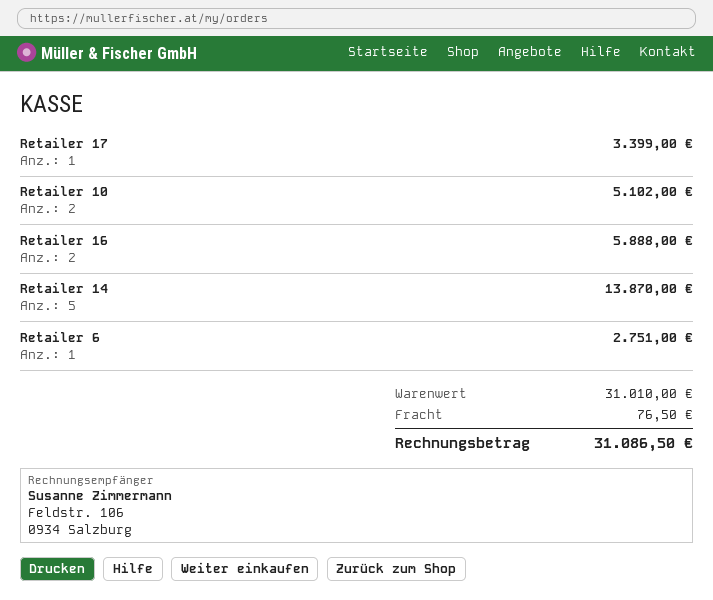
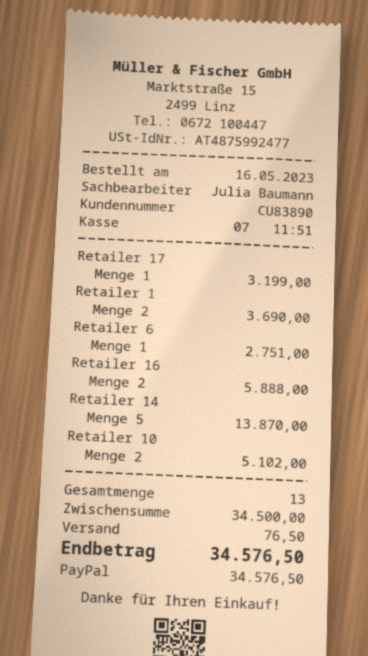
Retailer 17: 1 for 3399.00 -> 1 for 3199.00
Retailer 1: none -> 2 for 3690.00
subtotal: 31010.00 -> 34500.00
total: 31086.50 -> 34576.50

